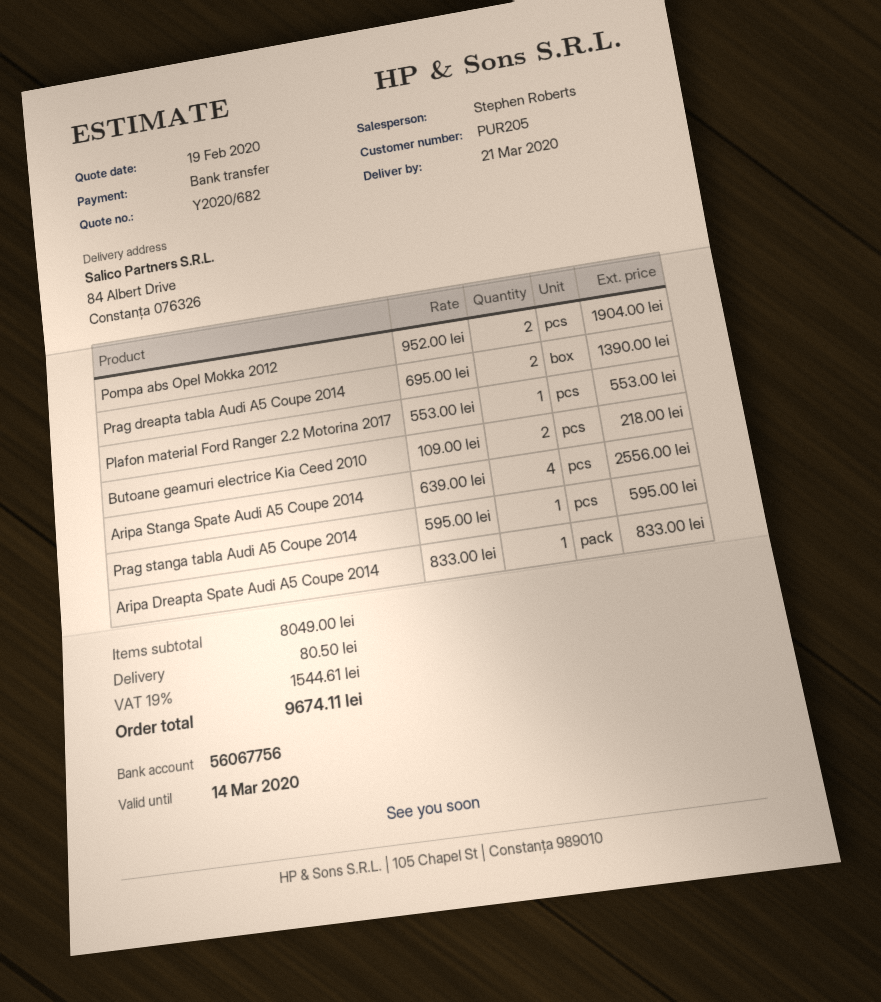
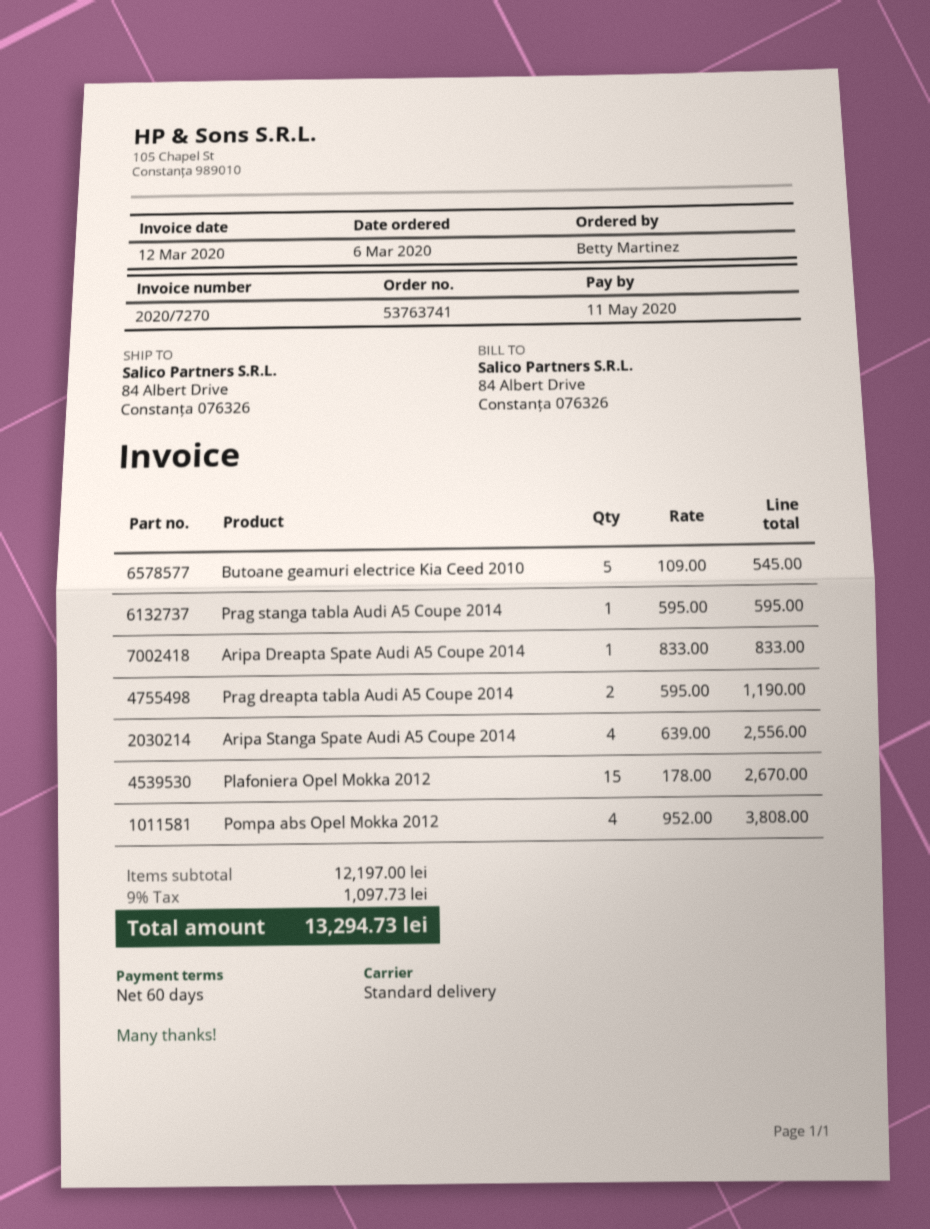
Pompa abs Opel Mokka 2012: 2 x 952.00 = 1904.00 -> 4 x 952.00 = 3808.00
Prag dreapta tabla Audi A5 Coupe 2014: 2 x 695.00 = 1390.00 -> 2 x 595.00 = 1190.00
Plafon material Ford Ranger 2.2 Motorina 2017: 1 x 553.00 = 553.00 -> none
Butoane geamuri electrice Kia Ceed 2010: 2 x 109.00 = 218.00 -> 5 x 109.00 = 545.00
Plafoniera Opel Mokka 2012: none -> 15 x 178.00 = 2670.00
subtotal: 8049.00 -> 12197.00
shipping: 80.50 -> none
tax: 19% = 1544.61 -> 9% = 1097.73
total: 9674.11 -> 13294.73

